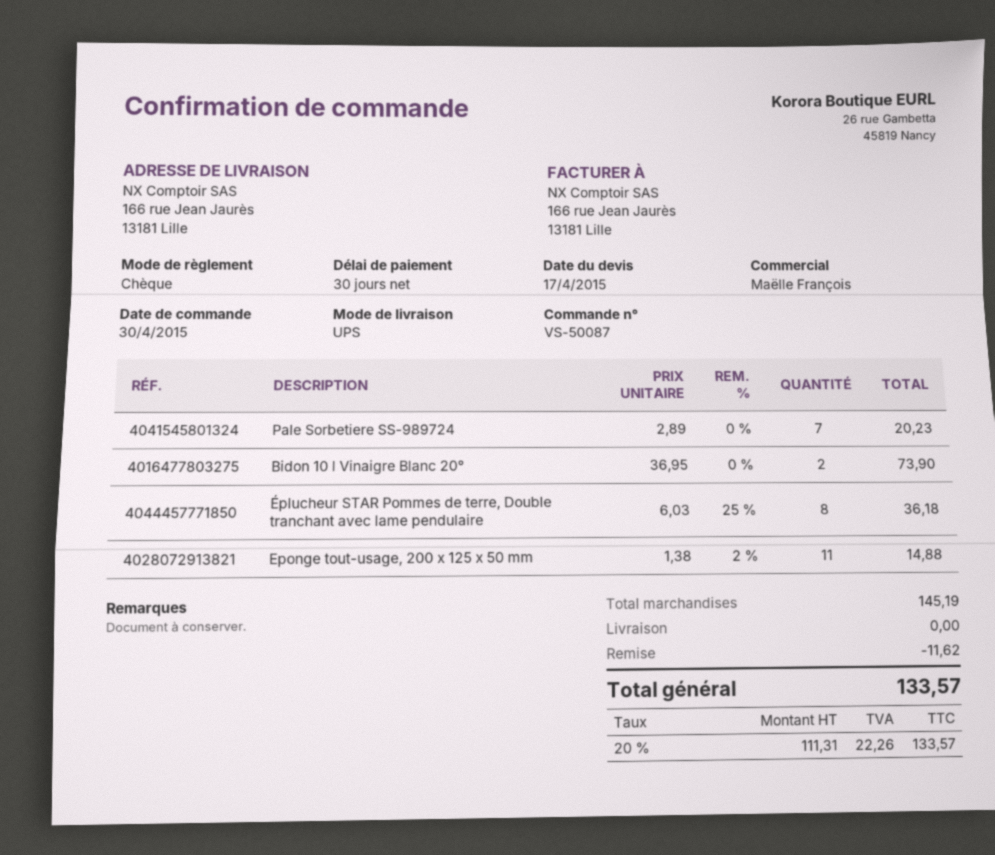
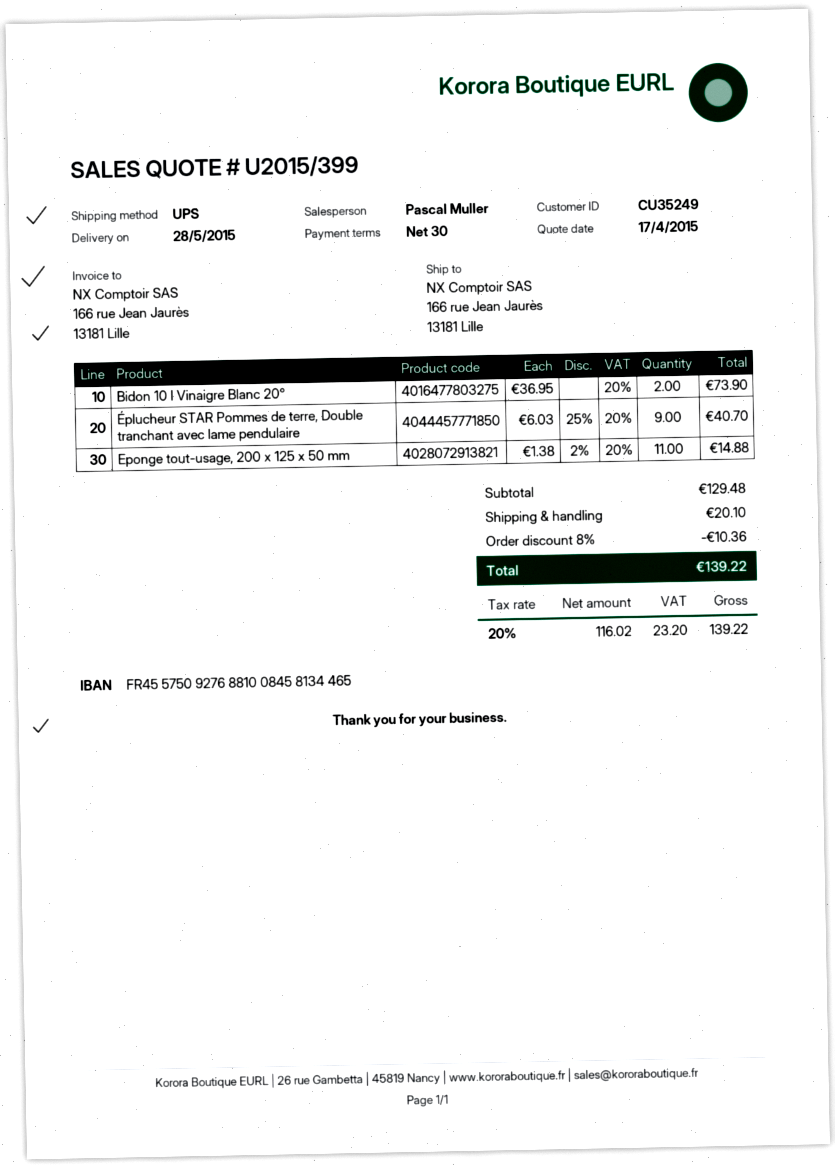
sales rep: Maëlle François -> Pascal Muller
Pale Sorbetiere SS-989724: 7 x 2.89 = 20.23 -> none
Éplucheur STAR Pommes de terre, Double tranchant avec lame pendulaire: 8 x 6.03 - 25% = 36.18 -> 9 x 6.03 - 25% = 40.70
subtotal: 145.19 -> 129.48
discount: 11.62 -> 10.36
shipping: 0.00 -> 20.10
net: 111.31 -> 116.02
tax: 20% = 22.26 -> 20% = 23.20
total: 133.57 -> 139.22

